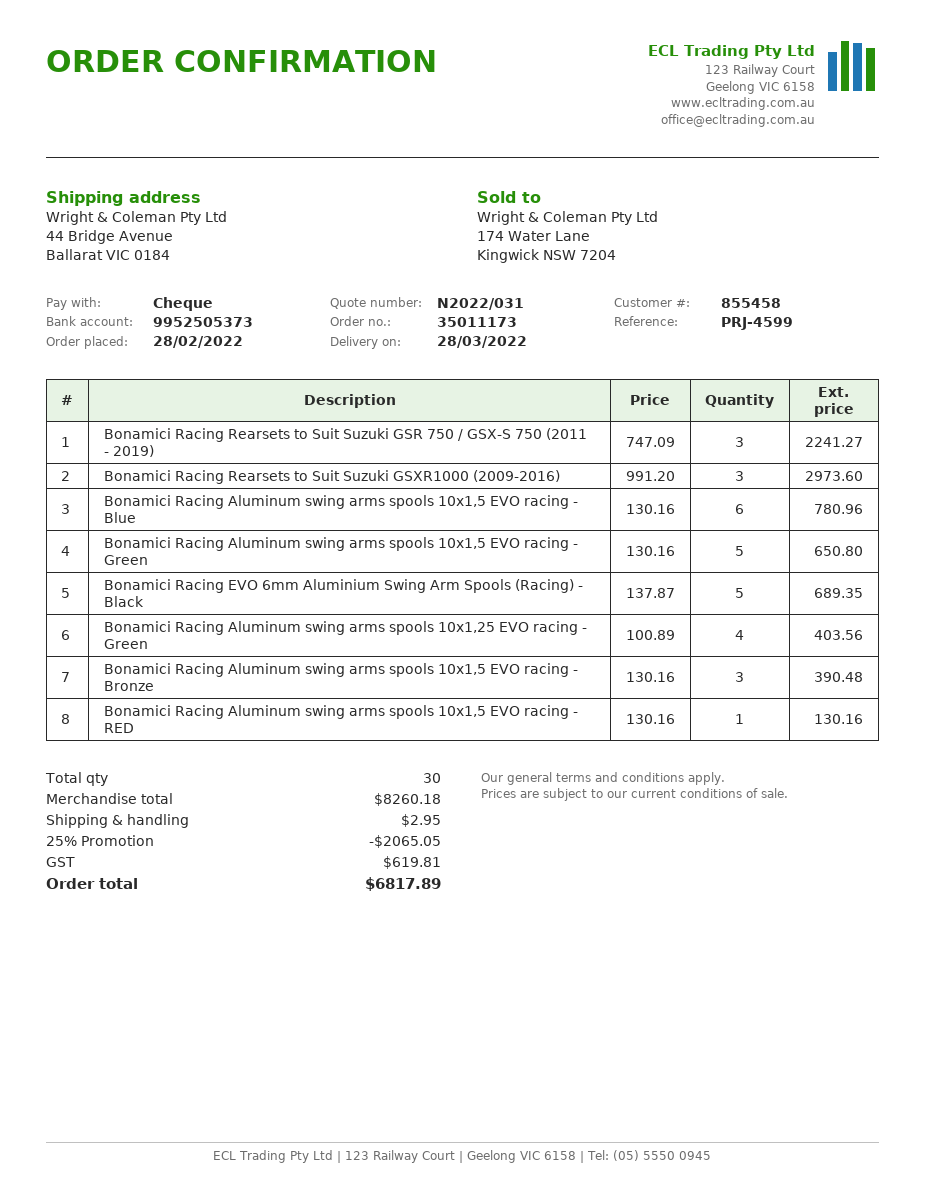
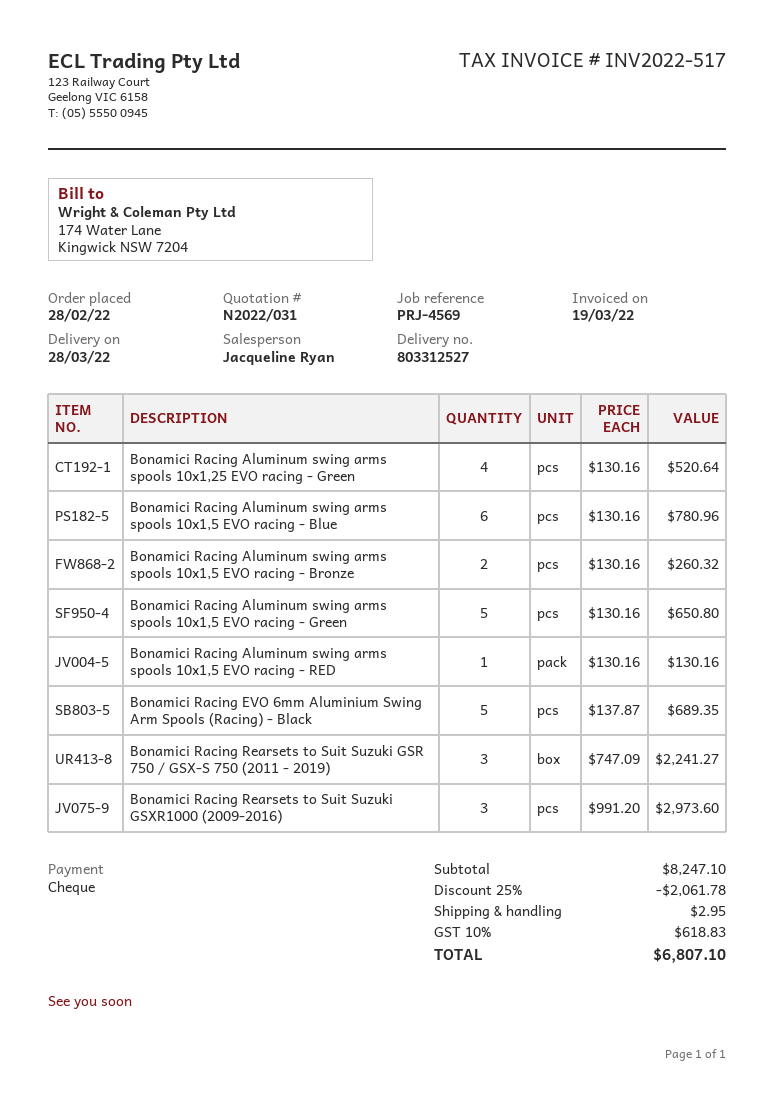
reference: PRJ-4599 -> PRJ-4569
Bonamici Racing Aluminum swing arms spools 10x1,25 EVO racing - Green: 4 x 100.89 = 403.56 -> 4 x 130.16 = 520.64
Bonamici Racing Aluminum swing arms spools 10x1,5 EVO racing - Bronze: 3 x 130.16 = 390.48 -> 2 x 130.16 = 260.32
subtotal: 8260.18 -> 8247.10
discount: 25% = 2065.05 -> 25% = 2061.78
tax: 619.81 -> 618.83
total: 6817.89 -> 6807.10

